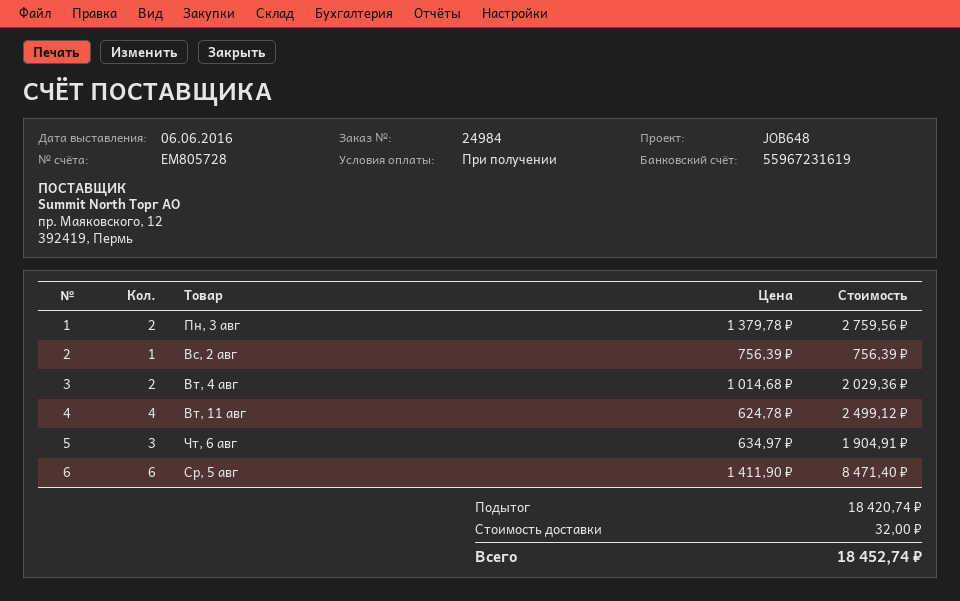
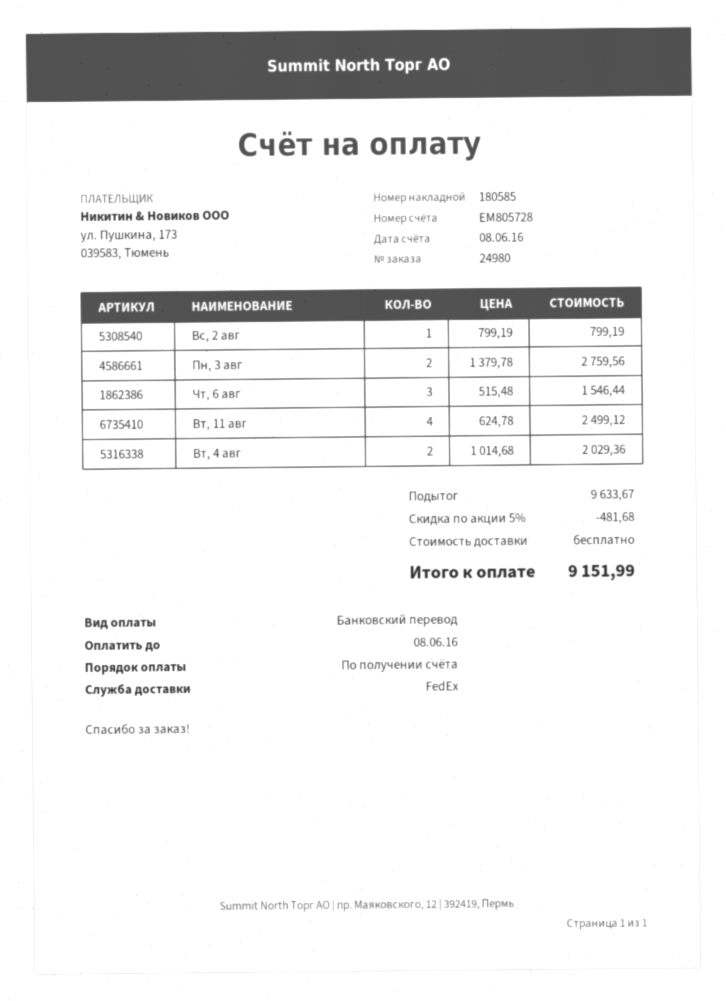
order number: 24984 -> 24980
invoice date: 2016-06-06 -> 2016-06-08
Вс, 2 авг: 1 x 756.39 = 756.39 -> 1 x 799.19 = 799.19
Чт, 6 авг: 3 x 634.97 = 1904.91 -> 3 x 515.48 = 1546.44
Ср, 5 авг: 6 x 1411.90 = 8471.40 -> none
subtotal: 18420.74 -> 9633.67
discount: none -> 5% = 481.68
shipping: 32.00 -> 0.00
total: 18452.74 -> 9151.99

